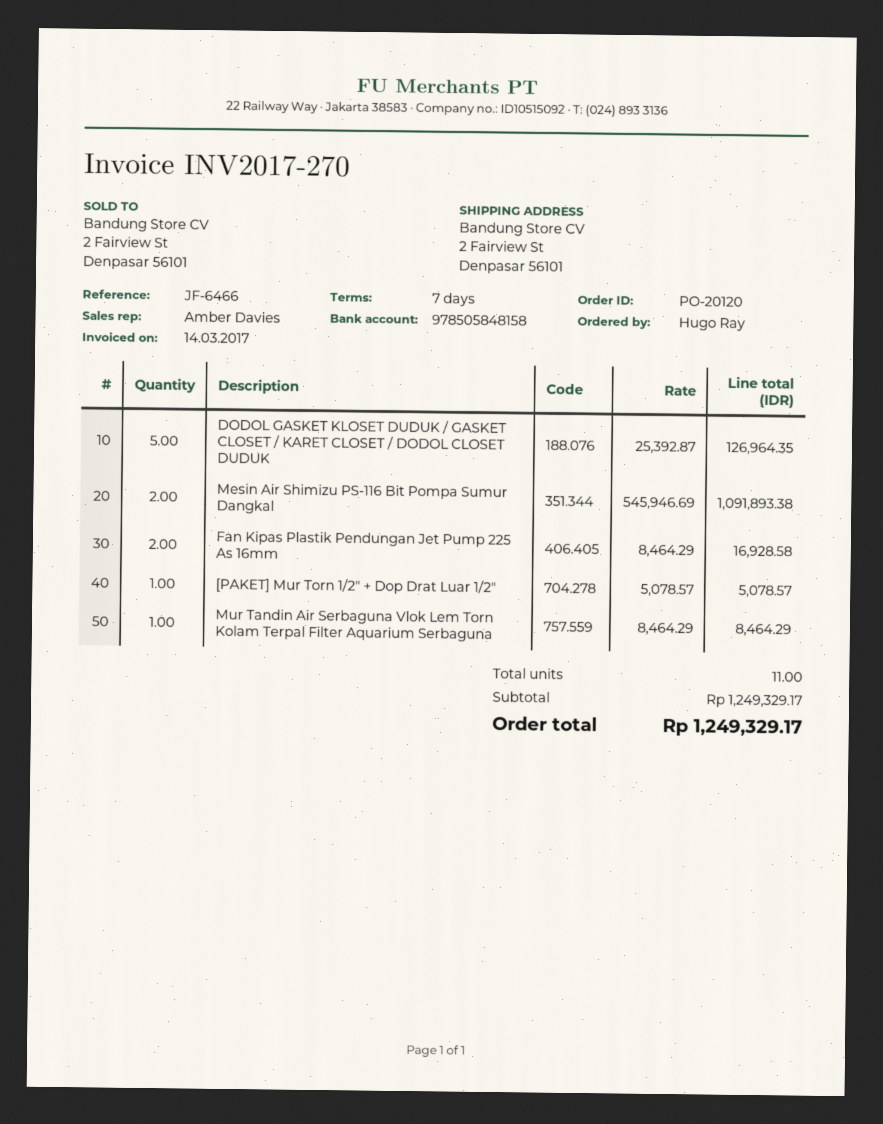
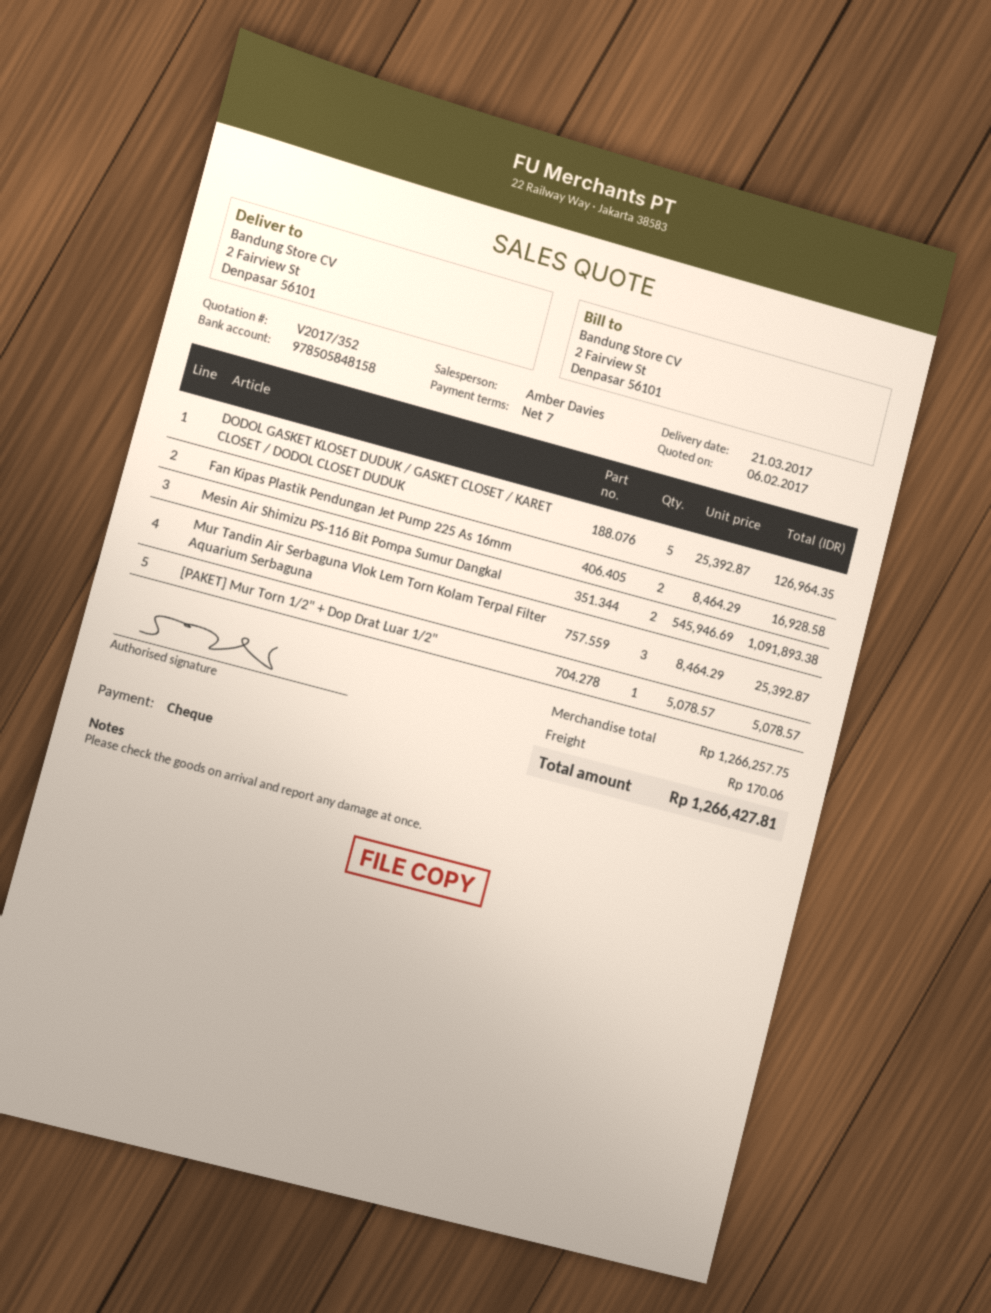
Mur Tandin Air Serbaguna Vlok Lem Torn Kolam Terpal Filter Aquarium Serbaguna: 1 x 8464.29 = 8464.29 -> 3 x 8464.29 = 25392.87
subtotal: 1249329.17 -> 1266257.75
shipping: none -> 170.06
total: 1249329.17 -> 1266427.81

